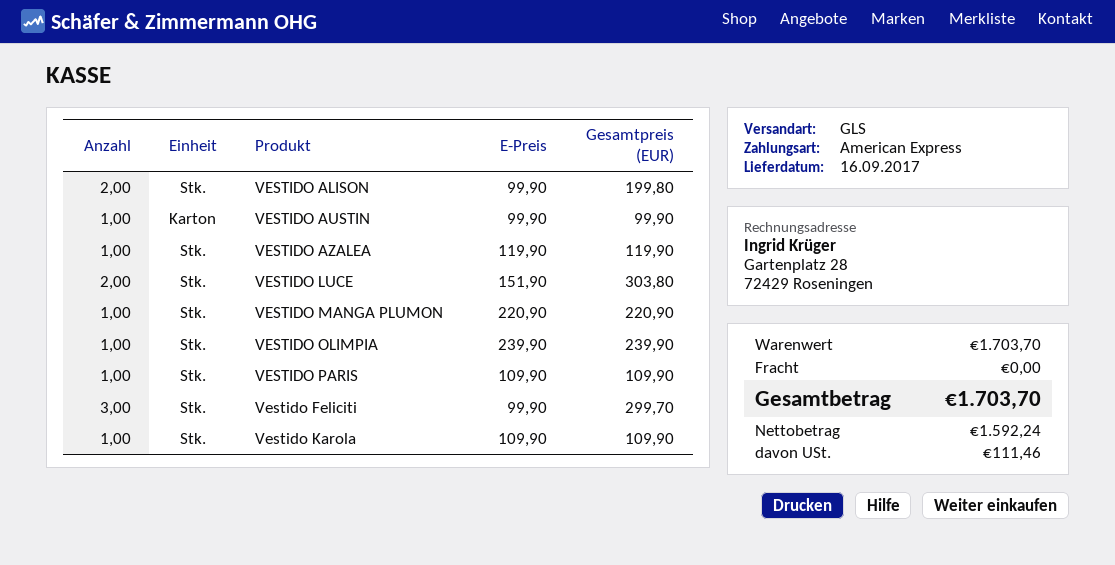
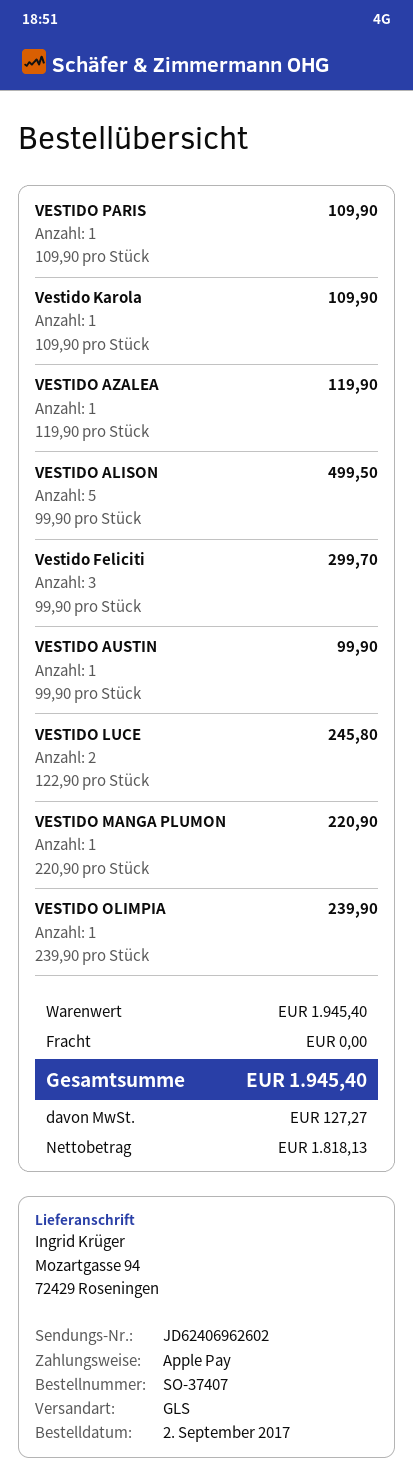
payment method: American Express -> Apple Pay
VESTIDO ALISON: 2 x 99.90 = 199.80 -> 5 x 99.90 = 499.50
VESTIDO LUCE: 2 x 151.90 = 303.80 -> 2 x 122.90 = 245.80
subtotal: 1703.70 -> 1945.40
net: 1592.24 -> 1818.13
tax: 111.46 -> 127.27
total: 1703.70 -> 1945.40

